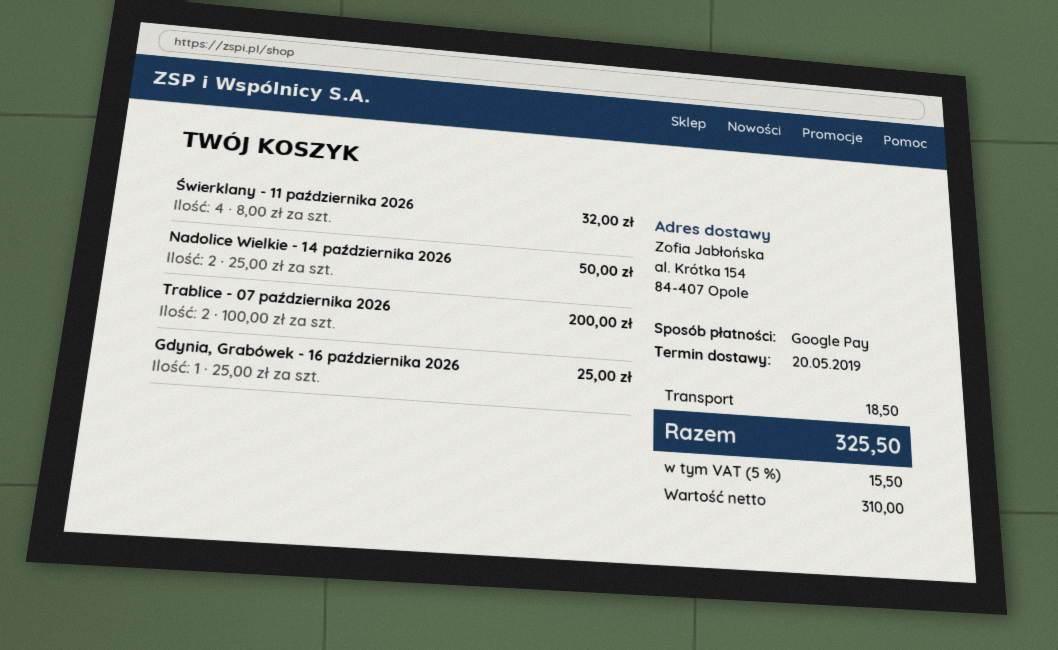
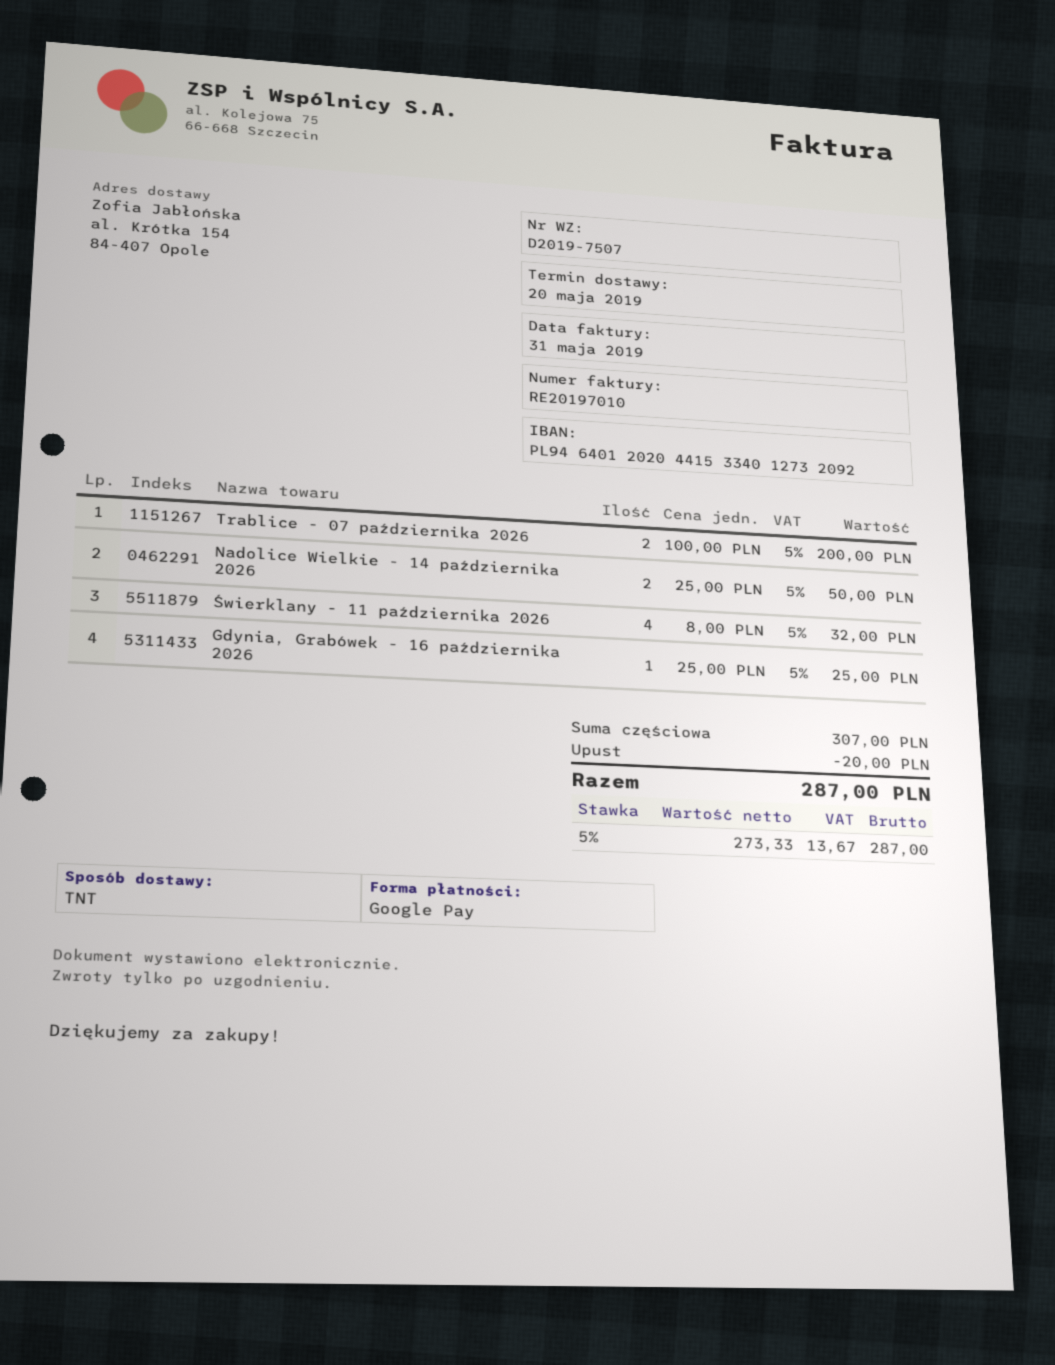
discount: none -> 20.00
shipping: 18.50 -> none
net: 310.00 -> 273.33
tax: 5% = 15.50 -> 5% = 13.67
total: 325.50 -> 287.00

